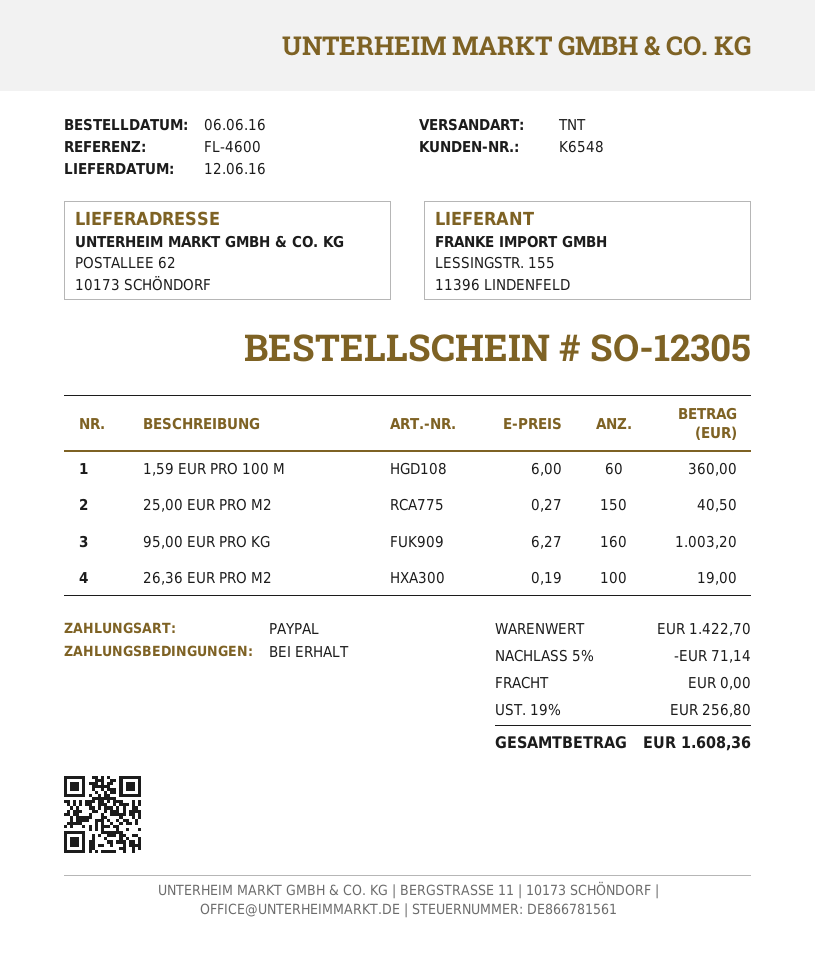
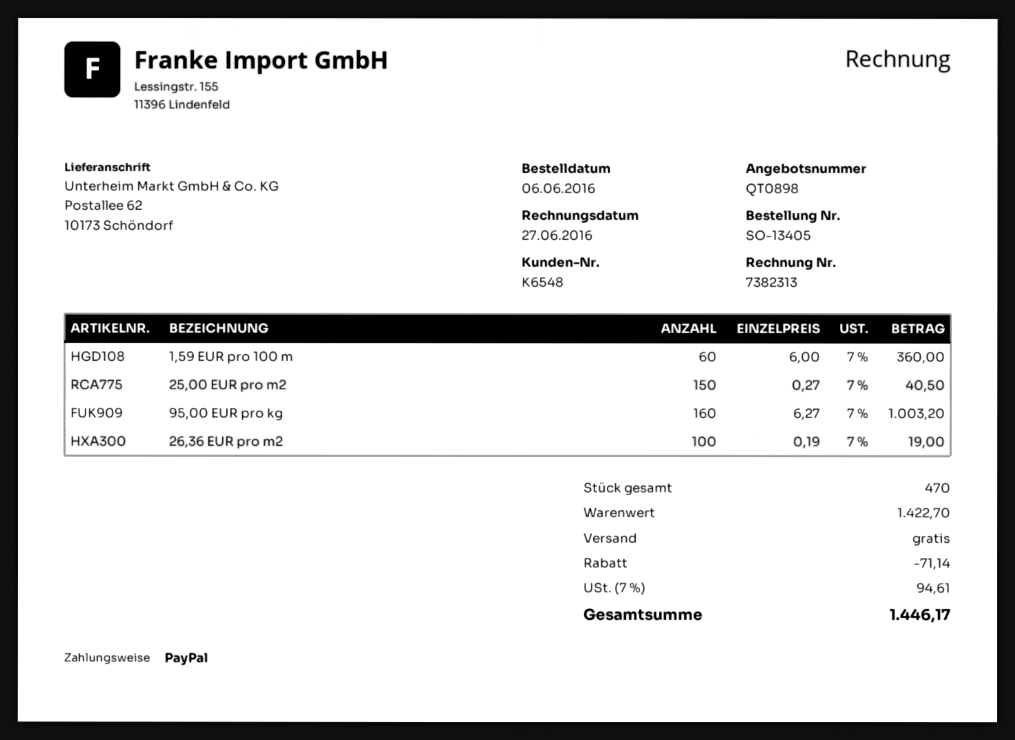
order number: SO-12305 -> SO-13405
tax: 19% = 256.80 -> 7% = 94.61
total: 1608.36 -> 1446.17

